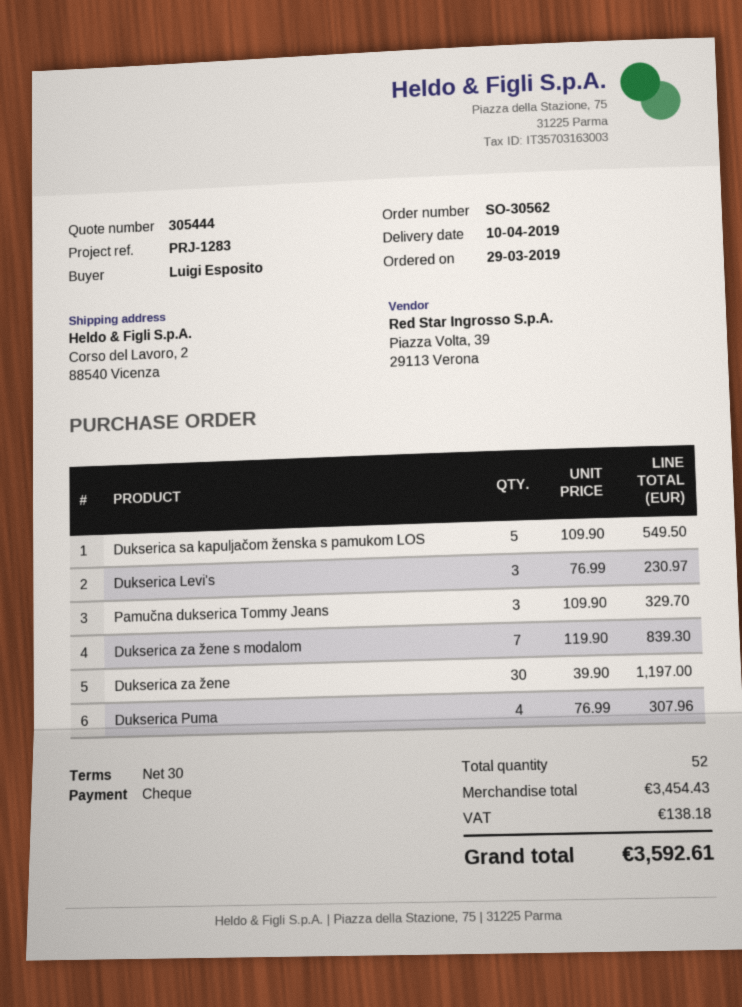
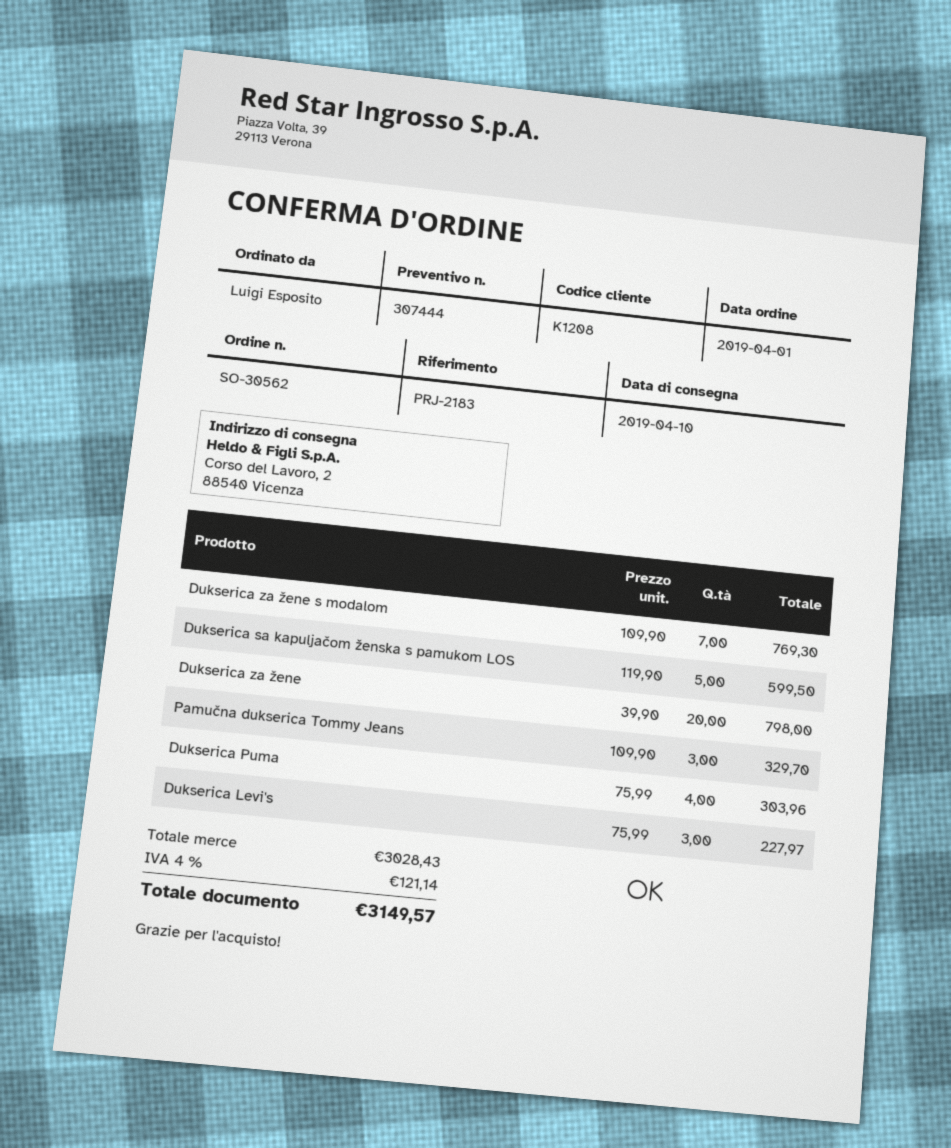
quote number: 305444 -> 307444
order date: 2019-03-29 -> 2019-04-01
reference: PRJ-1283 -> PRJ-2183
Dukserica sa kapuljačom ženska s pamukom LOS: 5 x 109.90 = 549.50 -> 5 x 119.90 = 599.50
Dukserica Levi's: 3 x 76.99 = 230.97 -> 3 x 75.99 = 227.97
Dukserica za žene s modalom: 7 x 119.90 = 839.30 -> 7 x 109.90 = 769.30
Dukserica za žene: 30 x 39.90 = 1197.00 -> 20 x 39.90 = 798.00
Dukserica Puma: 4 x 76.99 = 307.96 -> 4 x 75.99 = 303.96
subtotal: 3454.43 -> 3028.43
tax: 138.18 -> 121.14
total: 3592.61 -> 3149.57

